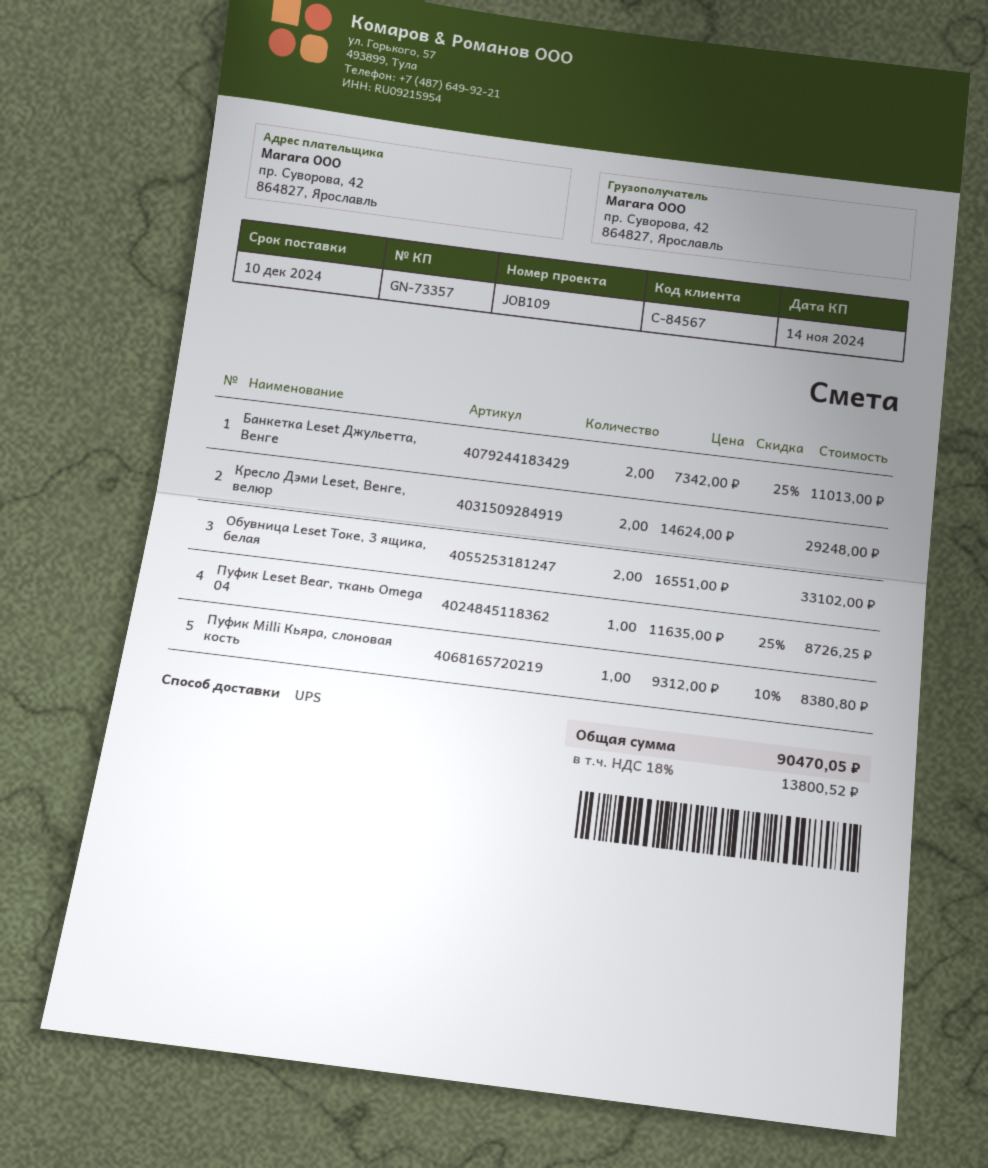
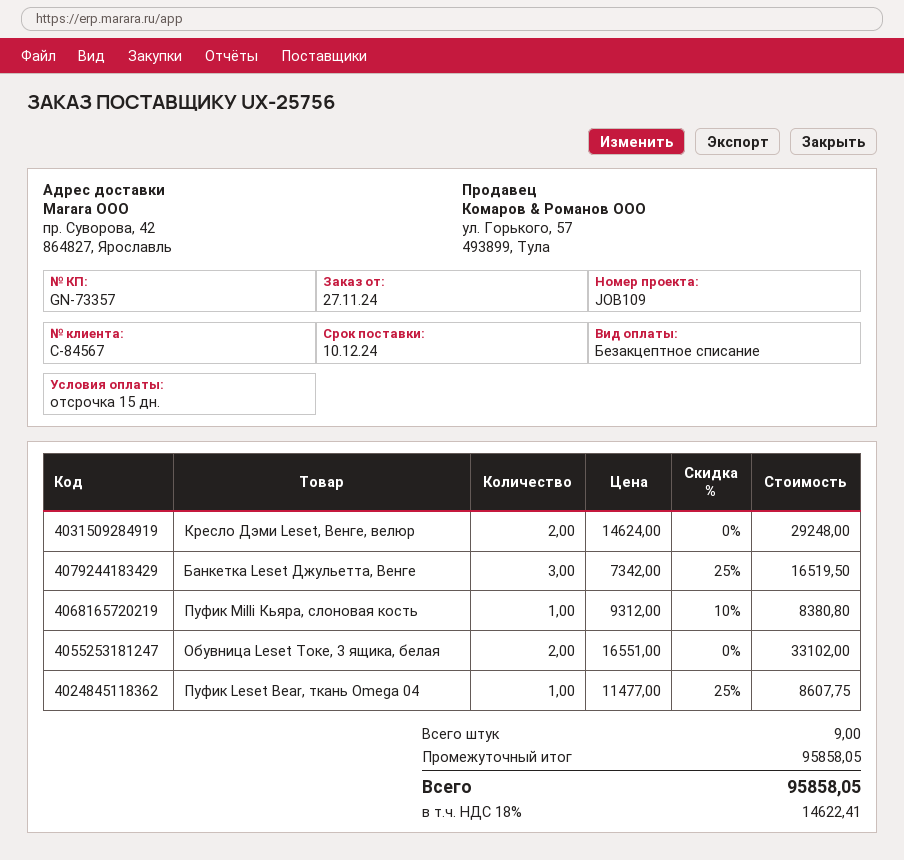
Банкетка Leset Джульетта, Венге: 2 x 7342.00 - 25% = 11013.00 -> 3 x 7342.00 - 25% = 16519.50
Пуфик Leset Bear, ткань Omega 04: 1 x 11635.00 - 25% = 8726.25 -> 1 x 11477.00 - 25% = 8607.75
tax: 18% = 13800.52 -> 18% = 14622.41
total: 90470.05 -> 95858.05

